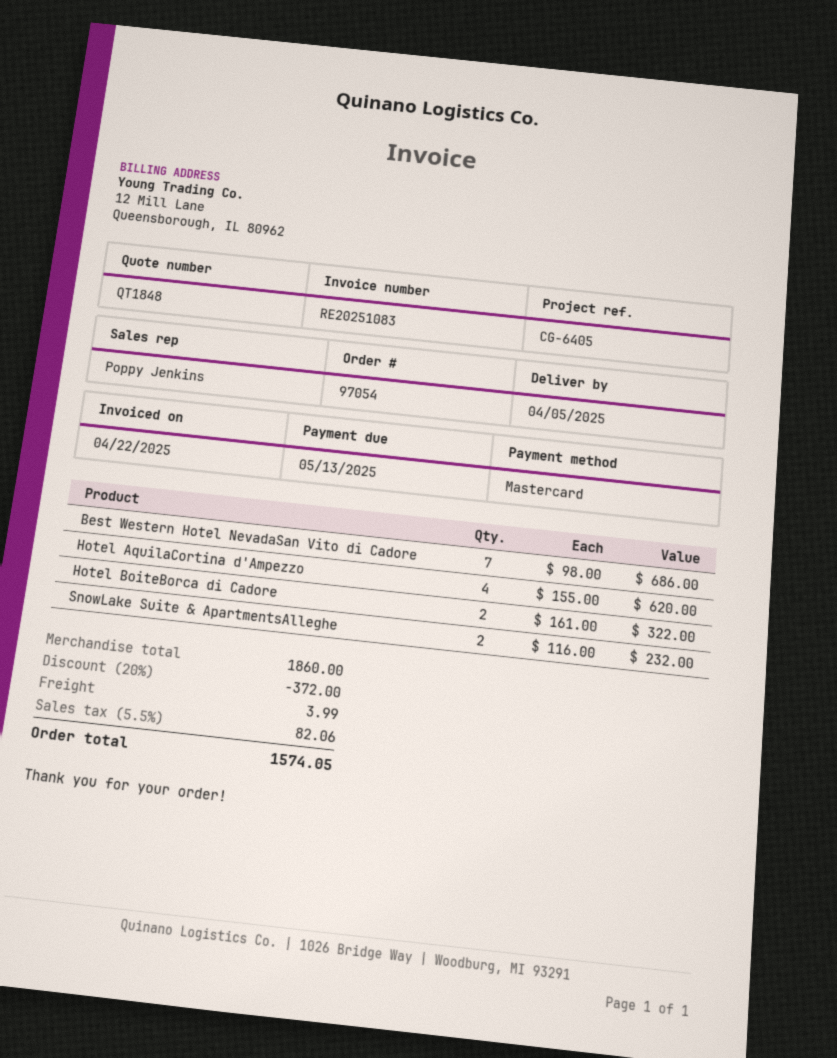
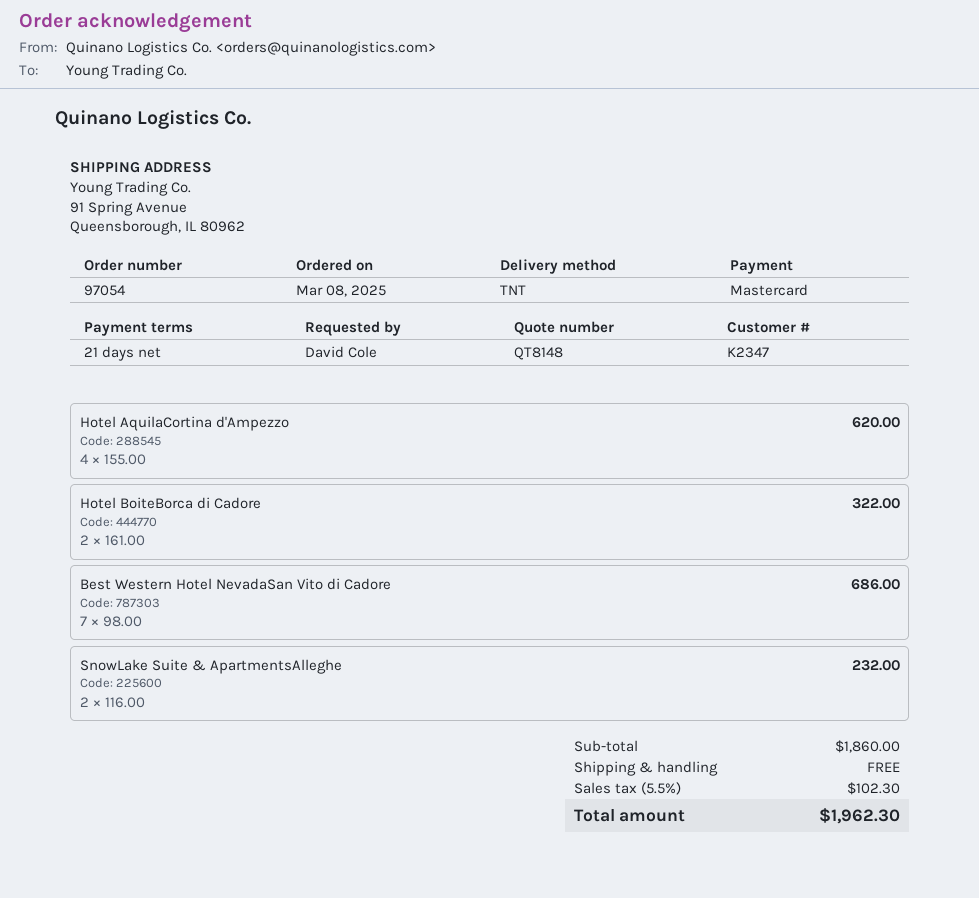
quote number: QT1848 -> QT8148
discount: 20% = 372.00 -> none
shipping: 3.99 -> 0.00
tax: 5.5% = 82.06 -> 5.5% = 102.30
total: 1574.05 -> 1962.30

